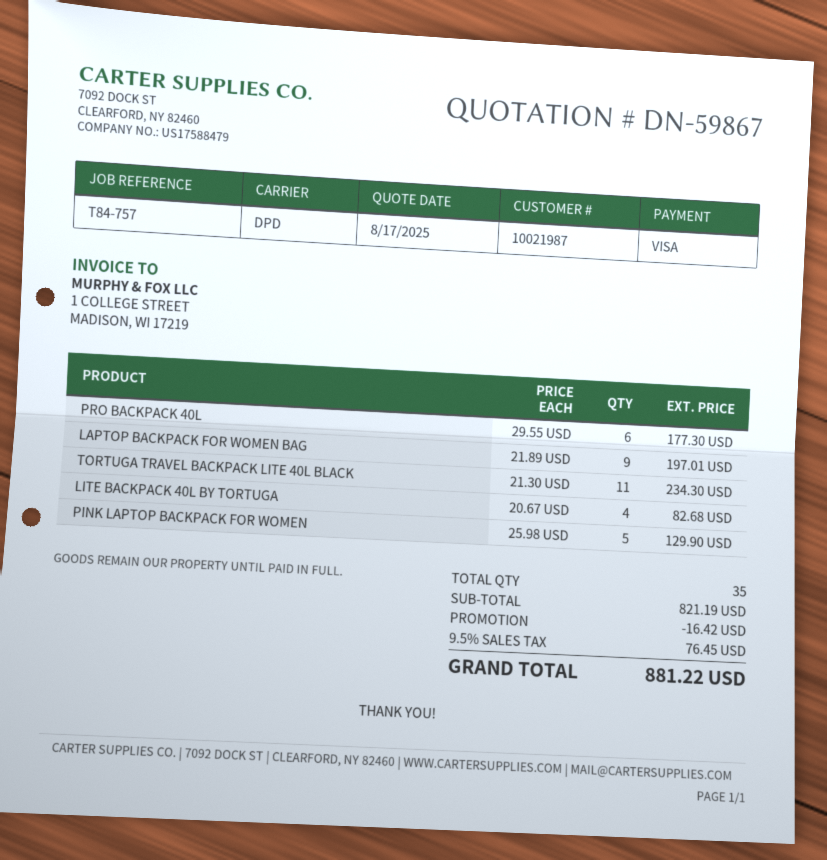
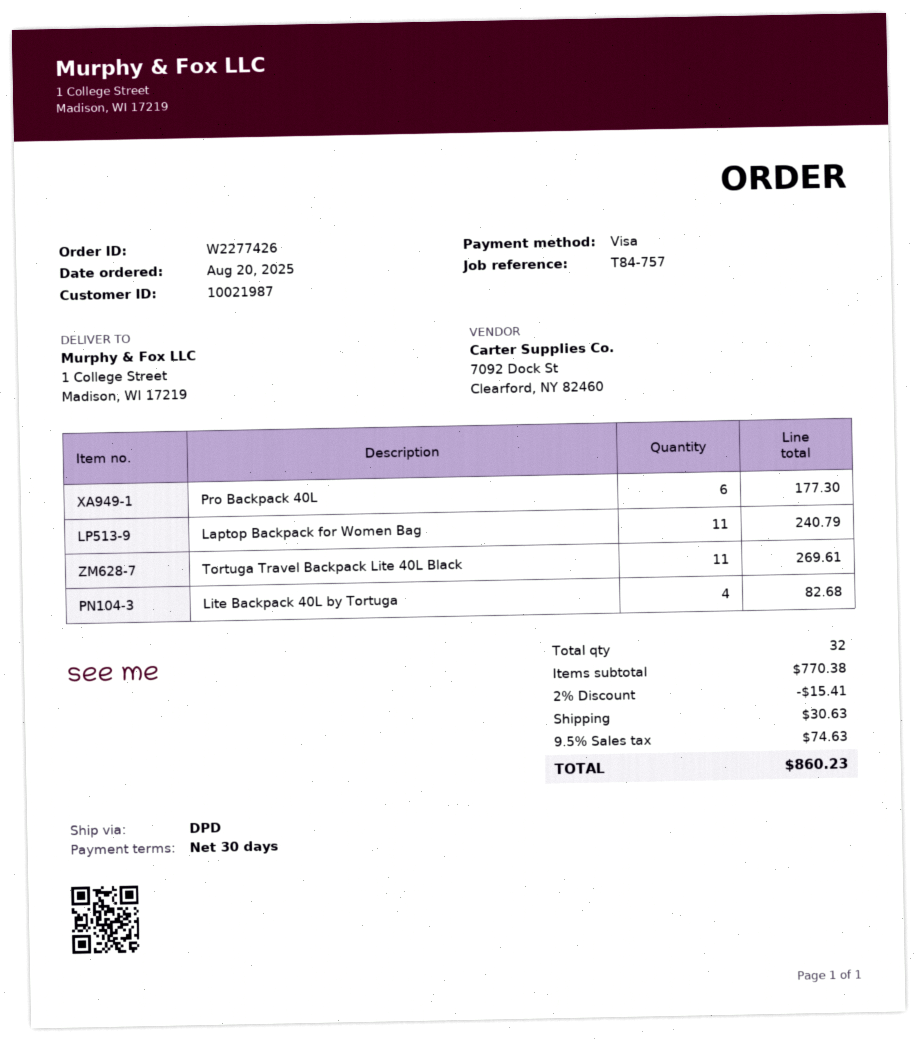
LAPTOP BACKPACK FOR WOMEN BAG: 9 for 197.01 -> 11 for 240.79
TORTUGA TRAVEL BACKPACK LITE 40L BLACK: 11 for 234.30 -> 11 for 269.61
PINK LAPTOP BACKPACK FOR WOMEN: 5 for 129.90 -> none
total quantity: 35 -> 32
subtotal: 821.19 -> 770.38
discount: 16.42 -> 15.41
shipping: none -> 30.63
tax: 9.5% = 76.45 -> 9.5% = 74.63
total: 881.22 -> 860.23

